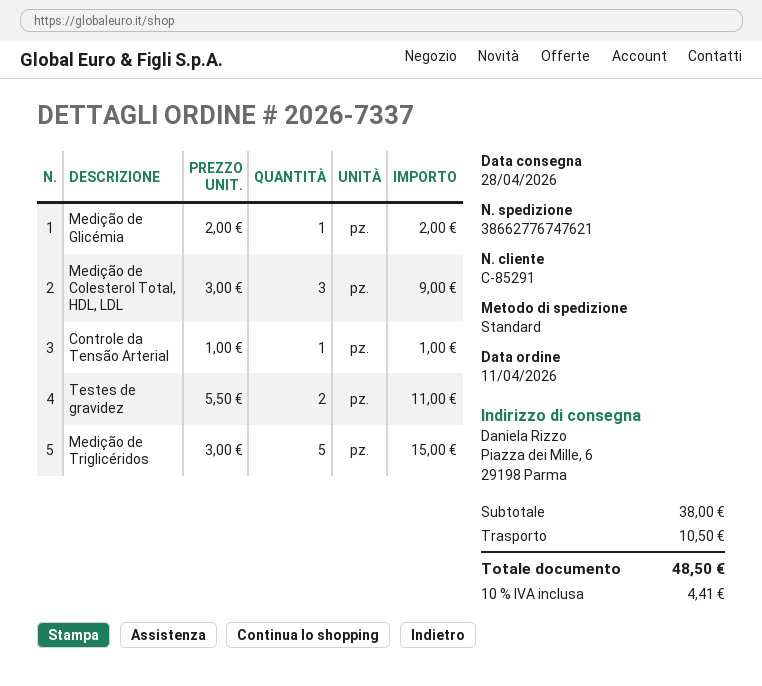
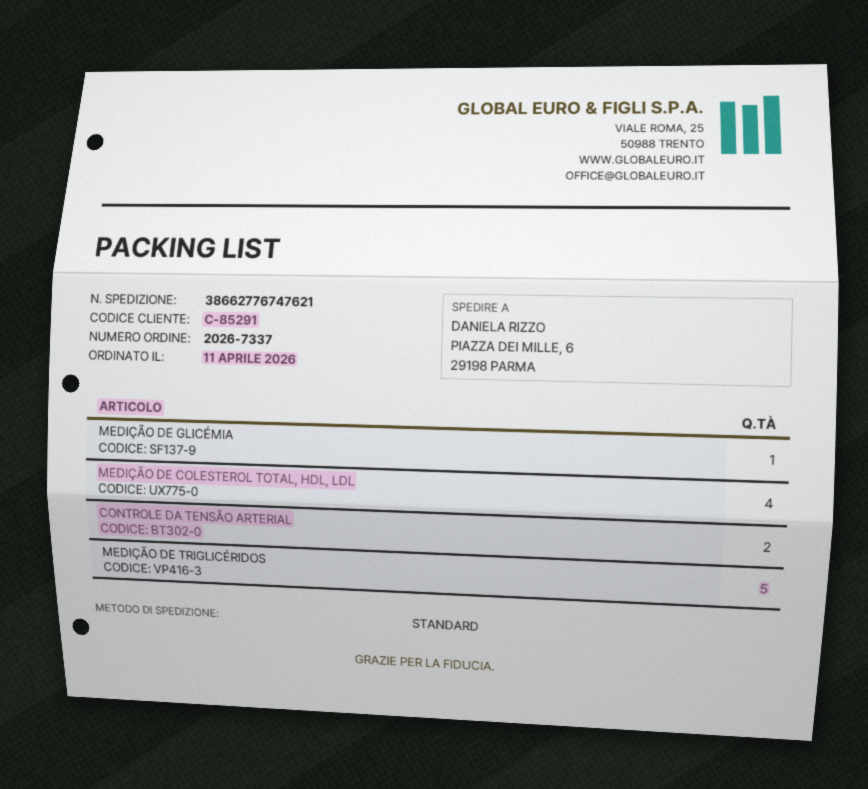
Medição de Colesterol Total, HDL, LDL: 3 -> 4
Controle da Tensão Arterial: 1 -> 2
Testes de gravidez: 2 -> none

